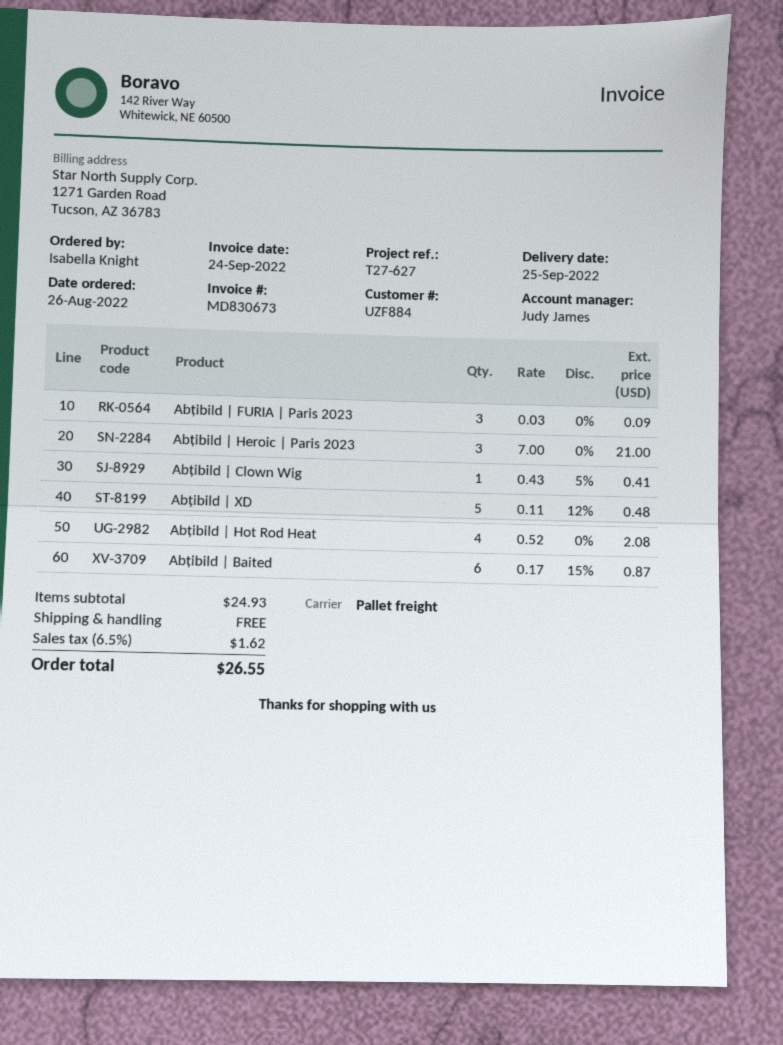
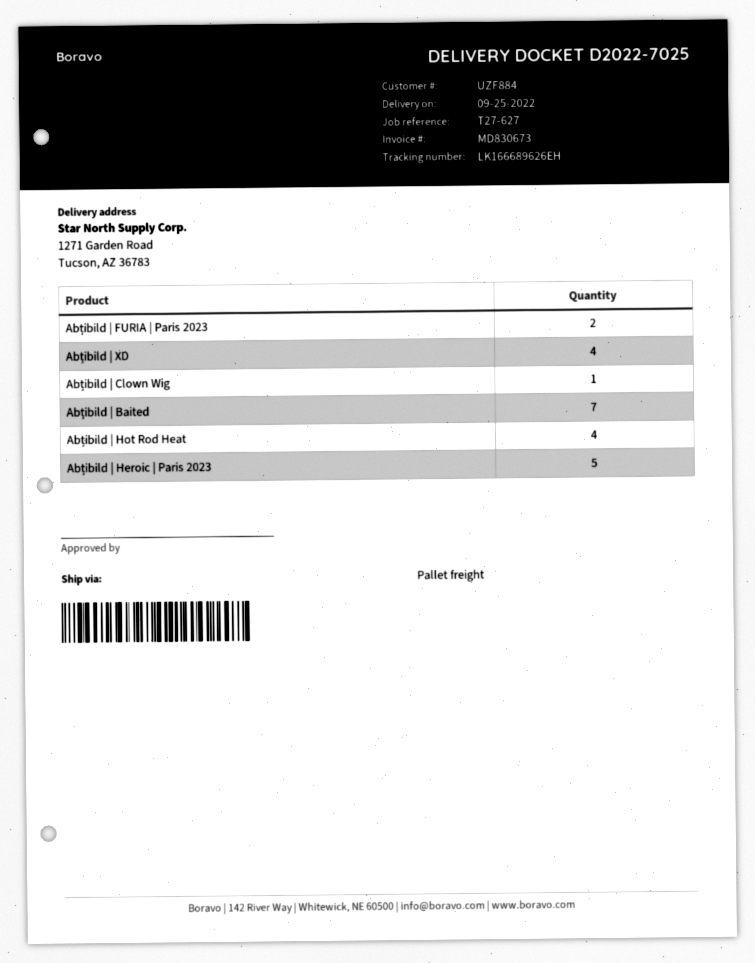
Abțibild | FURIA | Paris 2023: 3 -> 2
Abțibild | Heroic | Paris 2023: 3 -> 5
Abțibild | XD: 5 -> 4
Abțibild | Baited: 6 -> 7

